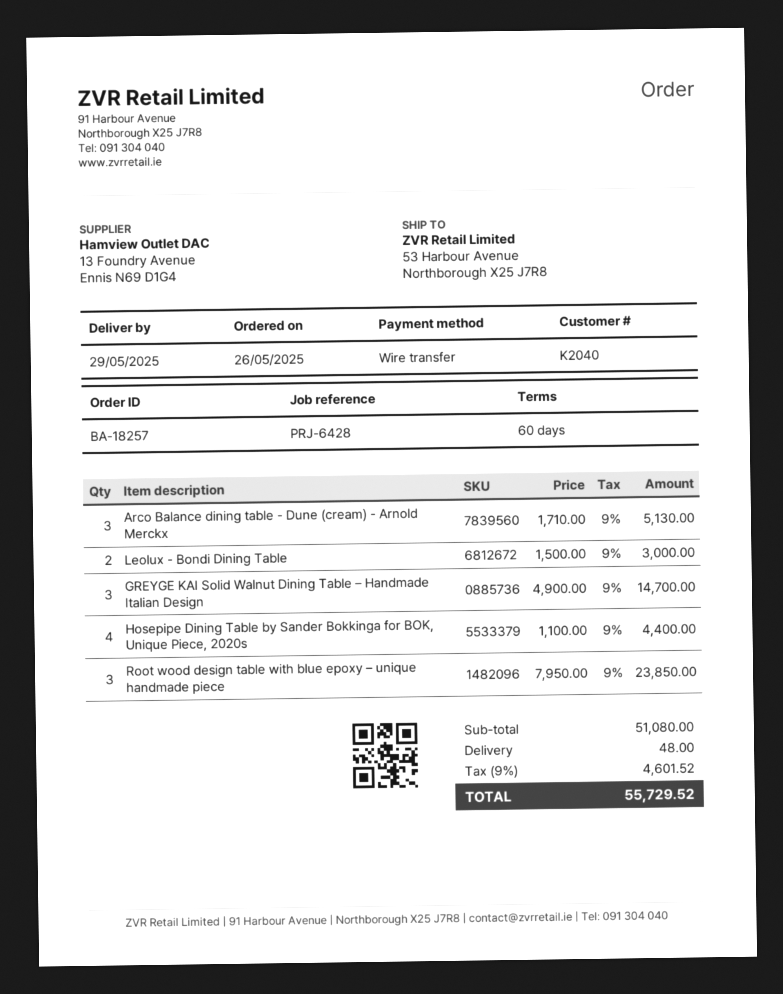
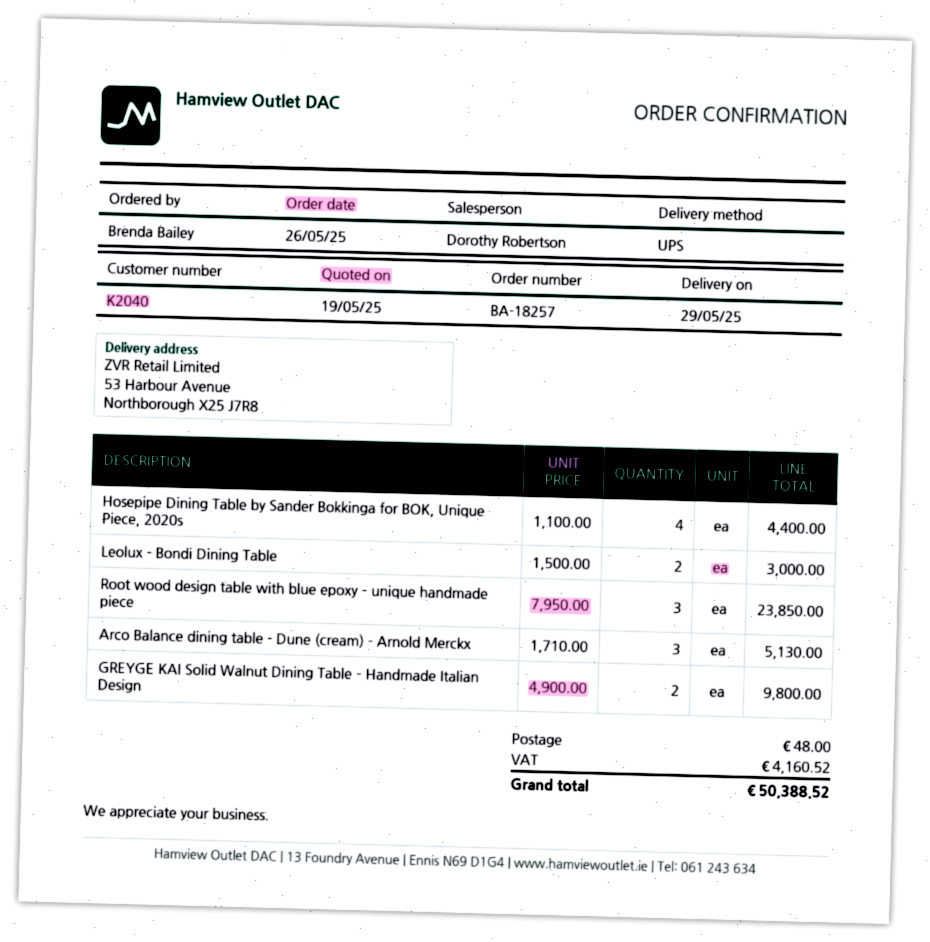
GREYGE KAI Solid Walnut Dining Table – Handmade Italian Design: 3 x 4900.00 = 14700.00 -> 2 x 4900.00 = 9800.00
tax: 4601.52 -> 4160.52
total: 55729.52 -> 50388.52

